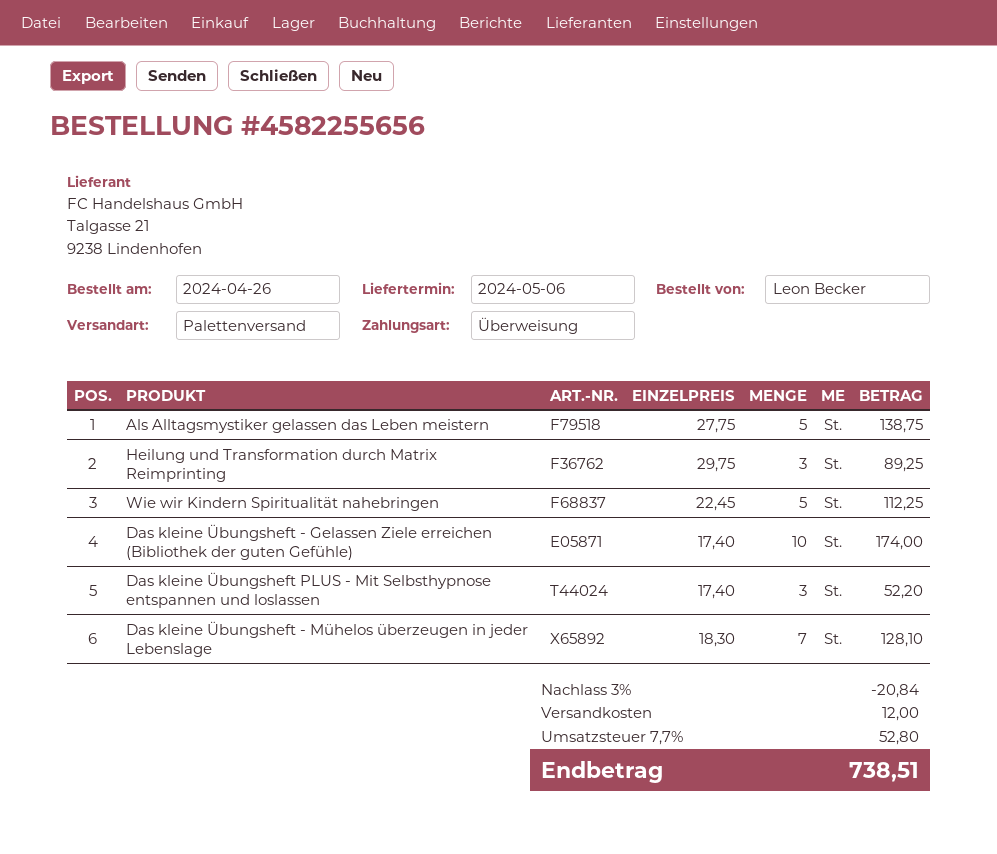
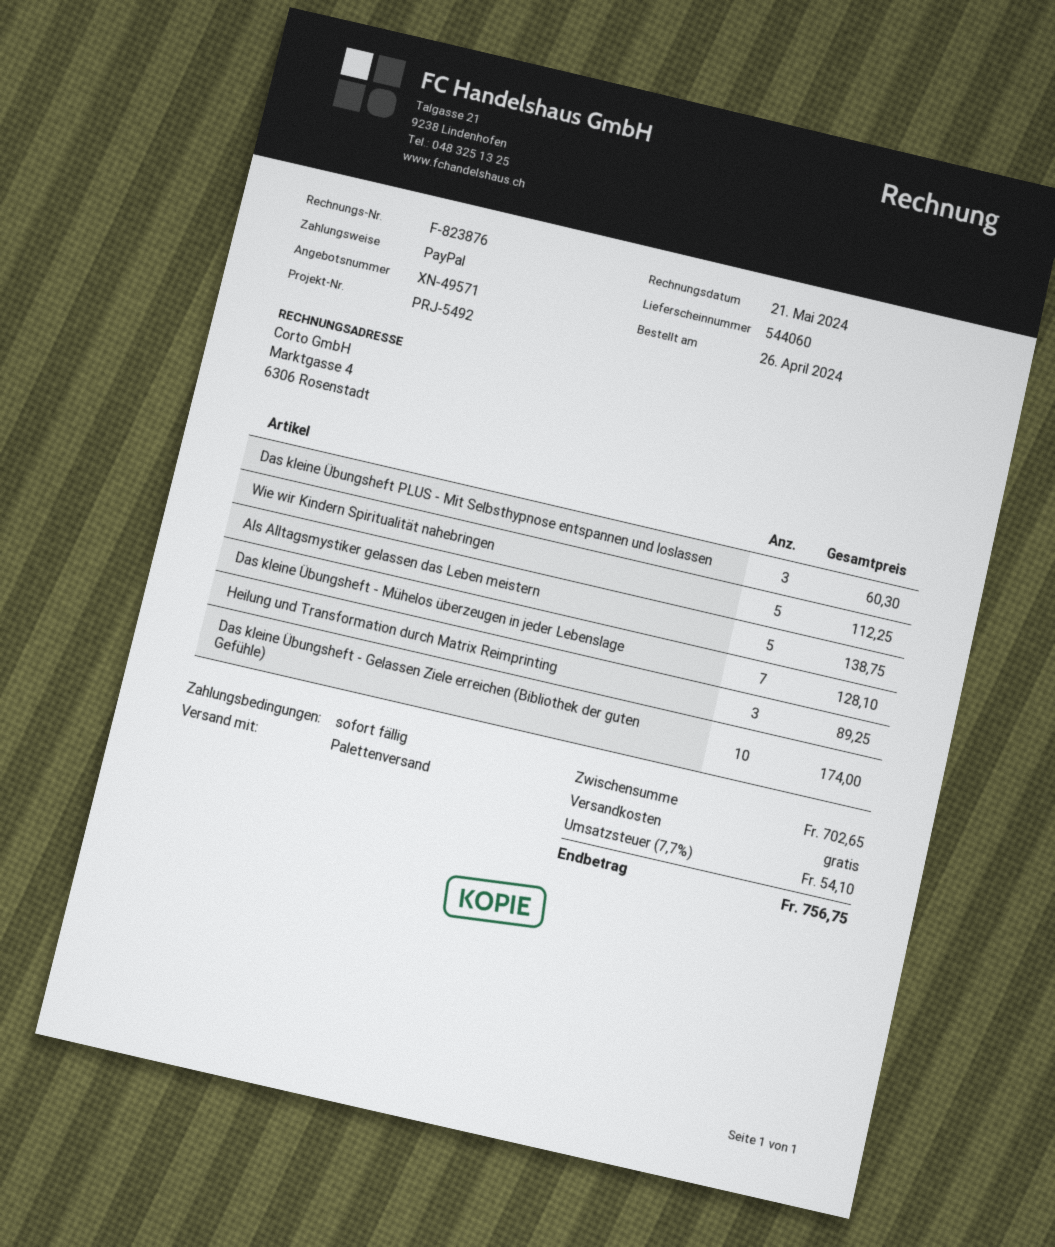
payment method: bank transfer -> PayPal
Das kleine Übungsheft PLUS - Mit Selbsthypnose entspannen und loslassen: 3 for 52.20 -> 3 for 60.30
discount: 3% = 20.84 -> none
shipping: 12.00 -> 0.00
tax: 7.7% = 52.80 -> 7.7% = 54.10
total: 738.51 -> 756.75

